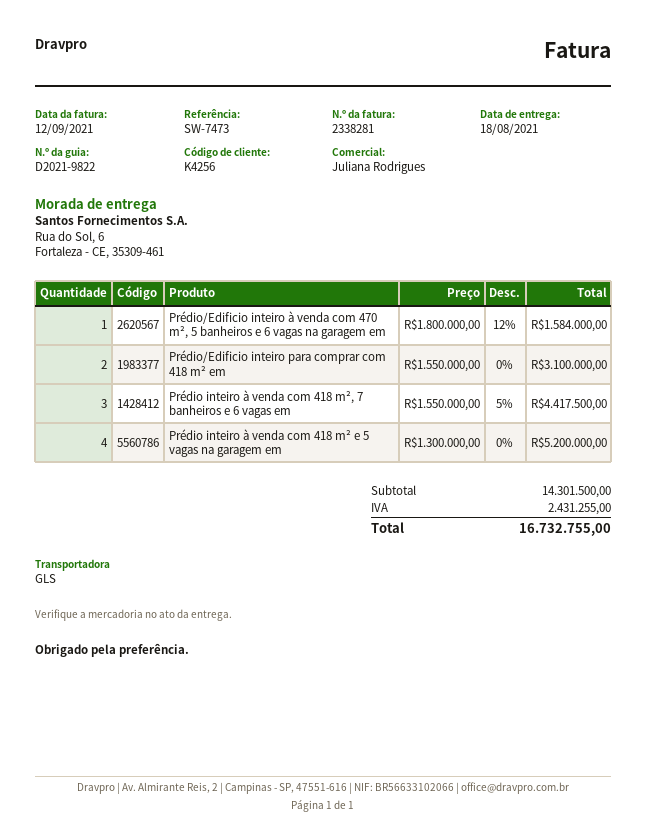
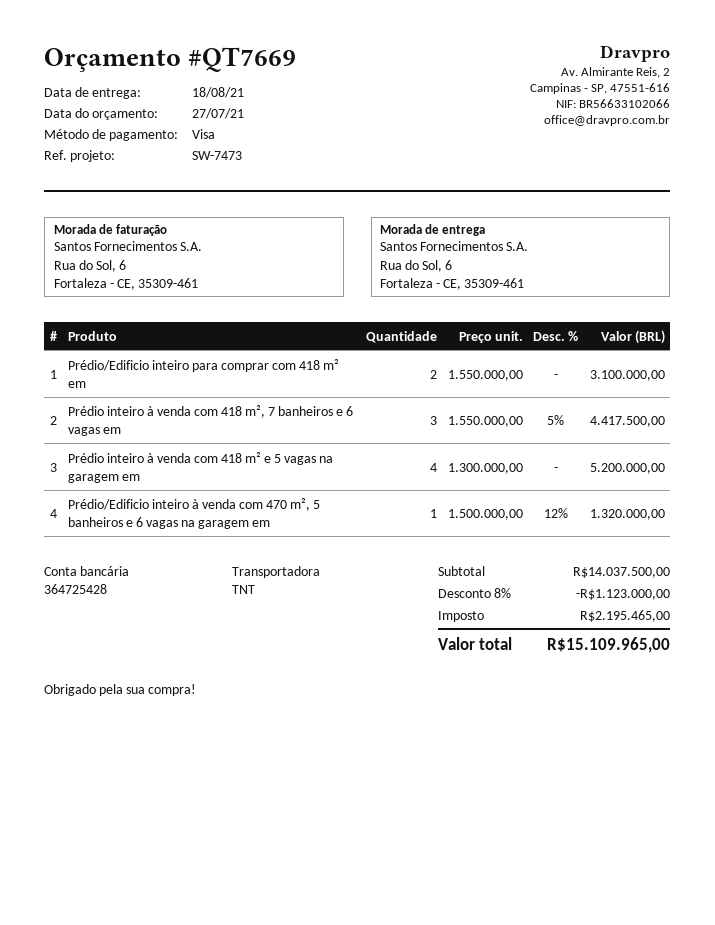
shipping method: GLS -> TNT
Prédio/Edificio inteiro à venda com 470 m², 5 banheiros e 6 vagas na garagem em: 1 x 1800000.00 - 12% = 1584000.00 -> 1 x 1500000.00 - 12% = 1320000.00
subtotal: 14301500.00 -> 14037500.00
discount: none -> 8% = 1123000.00
tax: 2431255.00 -> 2195465.00
total: 16732755.00 -> 15109965.00

